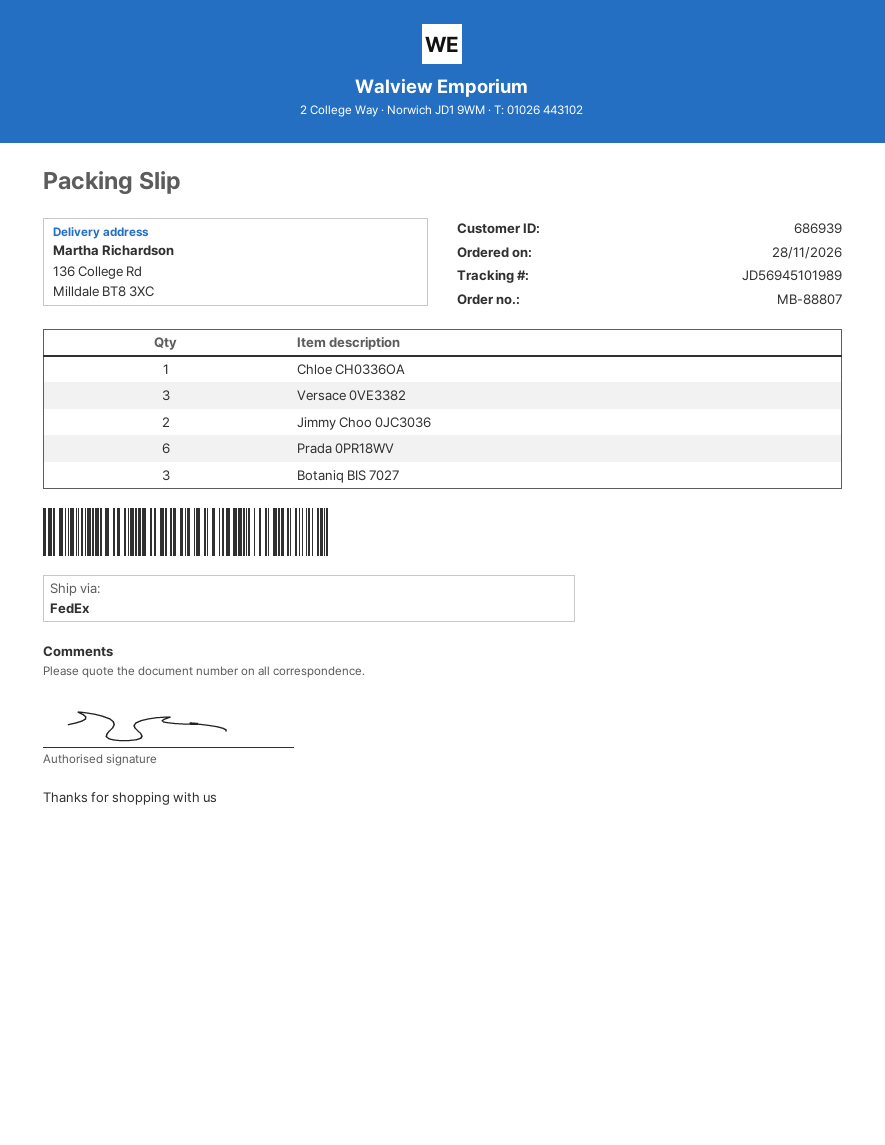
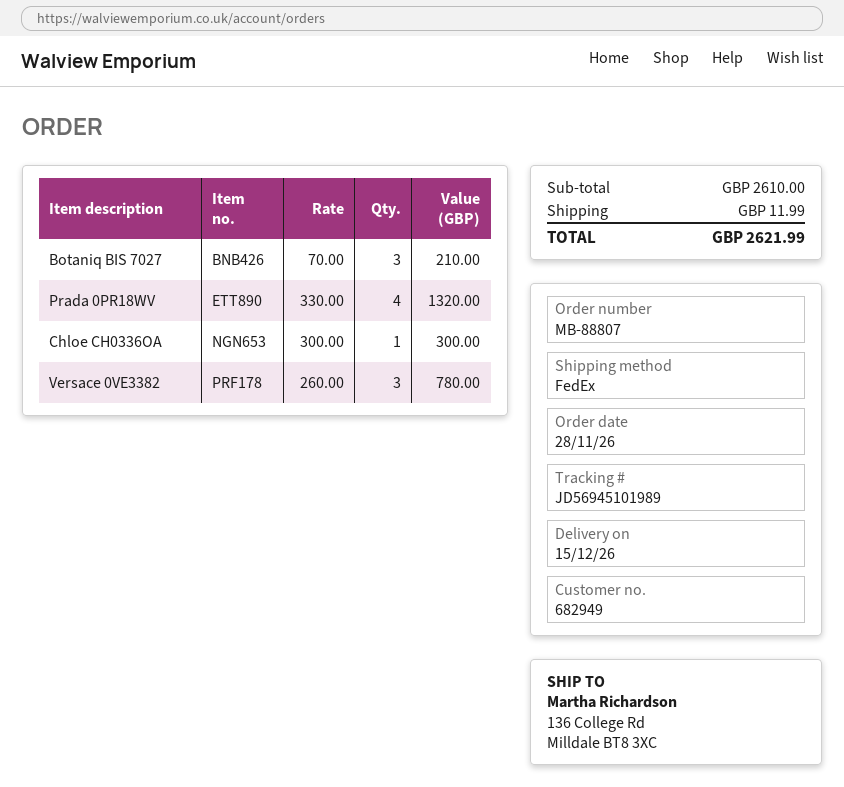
customer number: 686939 -> 682949
Jimmy Choo 0JC3036: 2 -> none
Prada 0PR18WV: 6 -> 4

